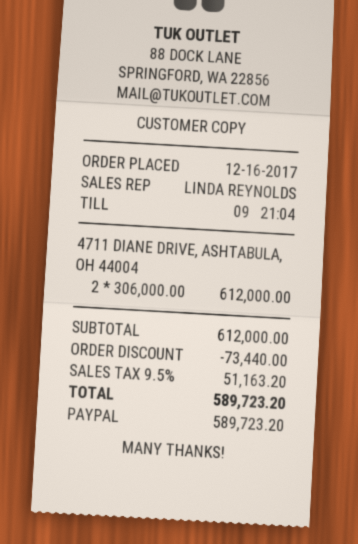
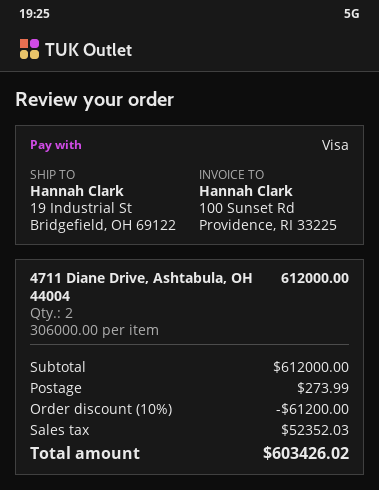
payment method: PayPal -> Visa
discount: 73440.00 -> 61200.00
shipping: none -> 273.99
tax: 51163.20 -> 52352.03
total: 589723.20 -> 603426.02

